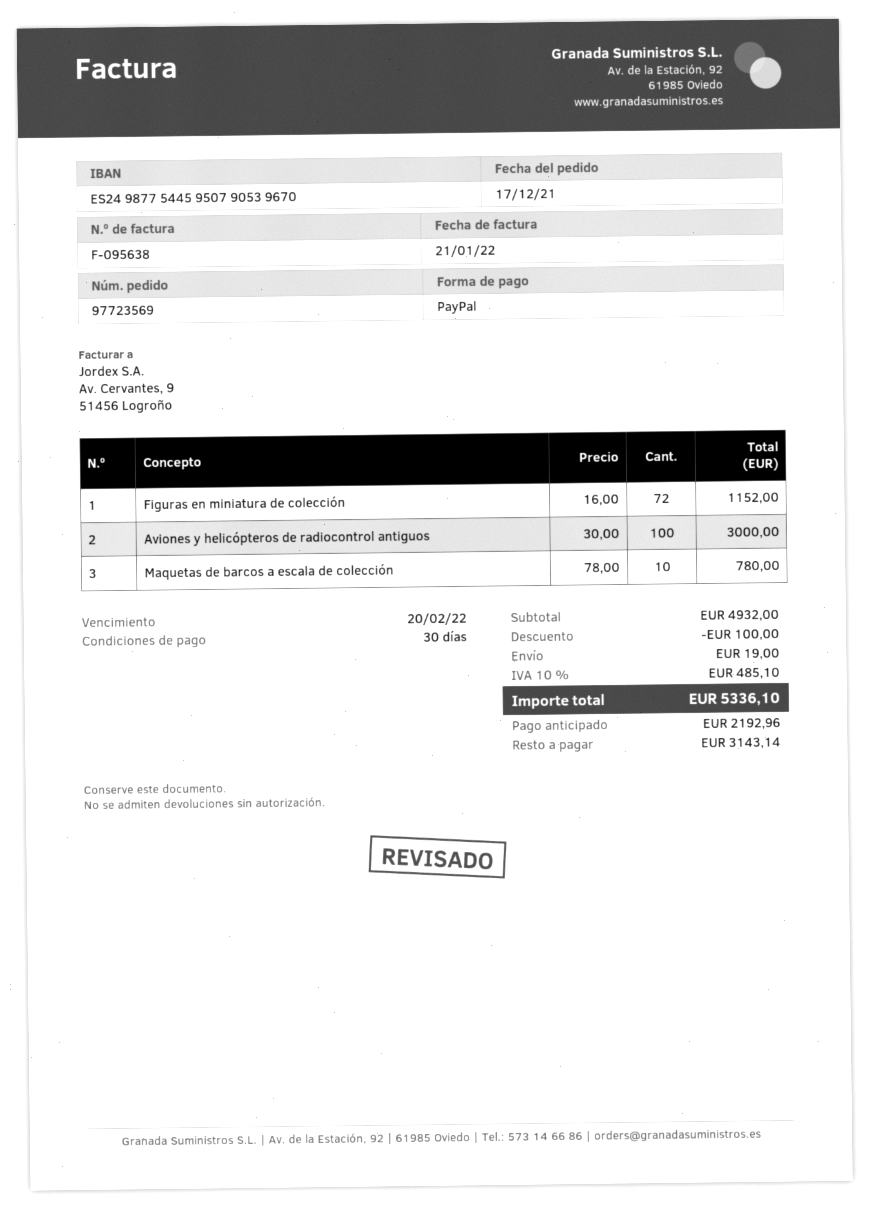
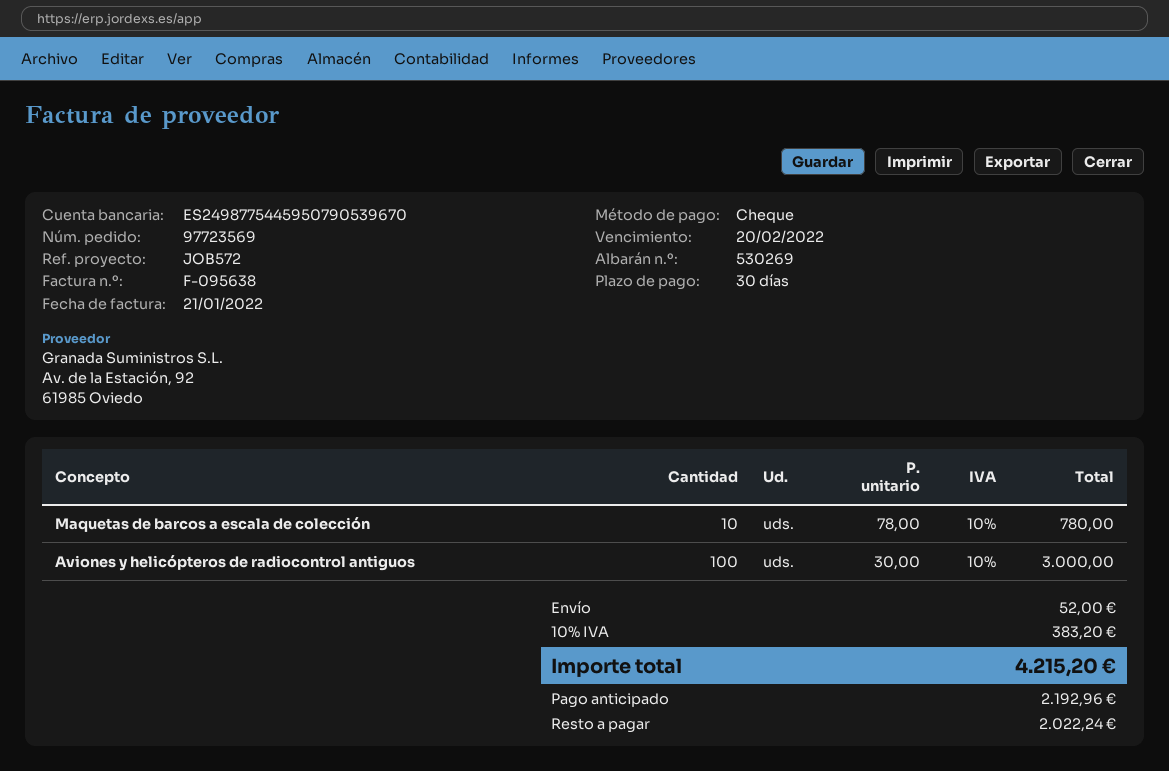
payment method: PayPal -> cheque
Figuras en miniatura de colección: 72 x 16.00 = 1152.00 -> none
discount: 100.00 -> none
shipping: 19.00 -> 52.00
tax: 10% = 485.10 -> 10% = 383.20
total: 5336.10 -> 4215.20
balance: 3143.14 -> 2022.24

